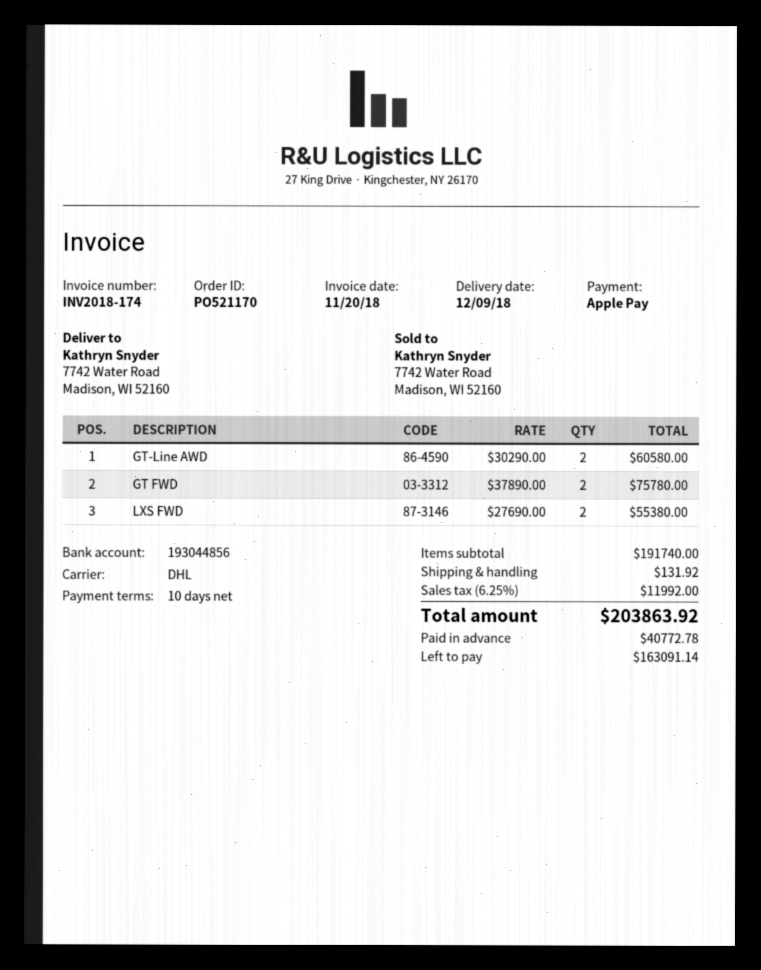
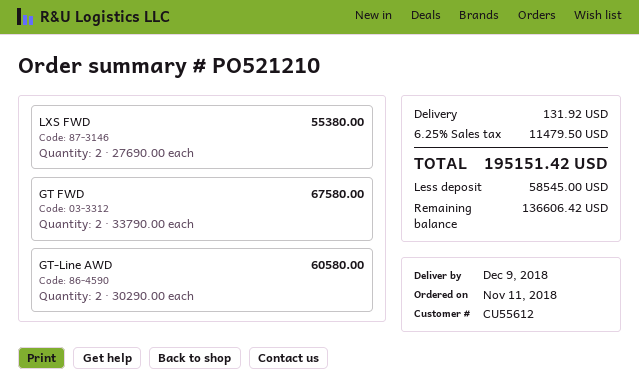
order number: PO521170 -> PO521210
GT FWD: 2 x 37890.00 = 75780.00 -> 2 x 33790.00 = 67580.00
tax: 6.25% = 11992.00 -> 6.25% = 11479.50
total: 203863.92 -> 195151.42
deposit: 40772.78 -> 58545.00
balance: 163091.14 -> 136606.42

